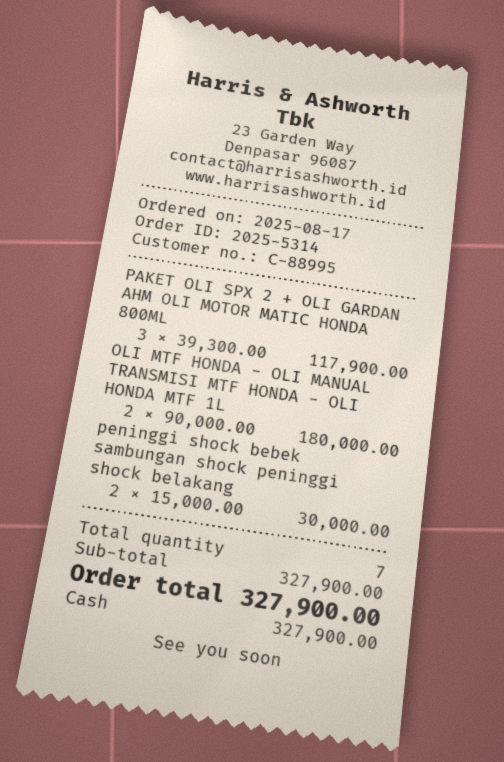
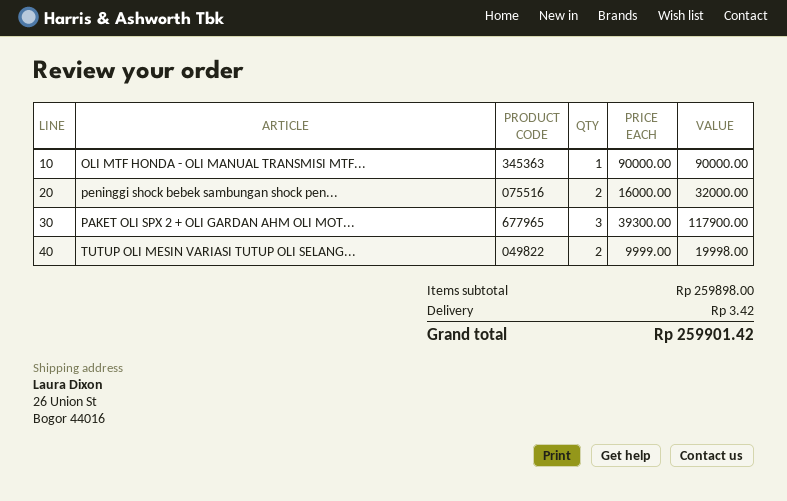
OLI MTF HONDA - OLI MANUAL TRANSMISI MTF HONDA - OLI HONDA MTF 1L: 2 x 90000.00 = 180000.00 -> 1 x 90000.00 = 90000.00
peninggi shock bebek sambungan shock peninggi shock belakang: 2 x 15000.00 = 30000.00 -> 2 x 16000.00 = 32000.00
TUTUP OLI MESIN VARIASI TUTUP OLI SELANG...: none -> 2 x 9999.00 = 19998.00
subtotal: 327900.00 -> 259898.00
shipping: none -> 3.42
total: 327900.00 -> 259901.42

